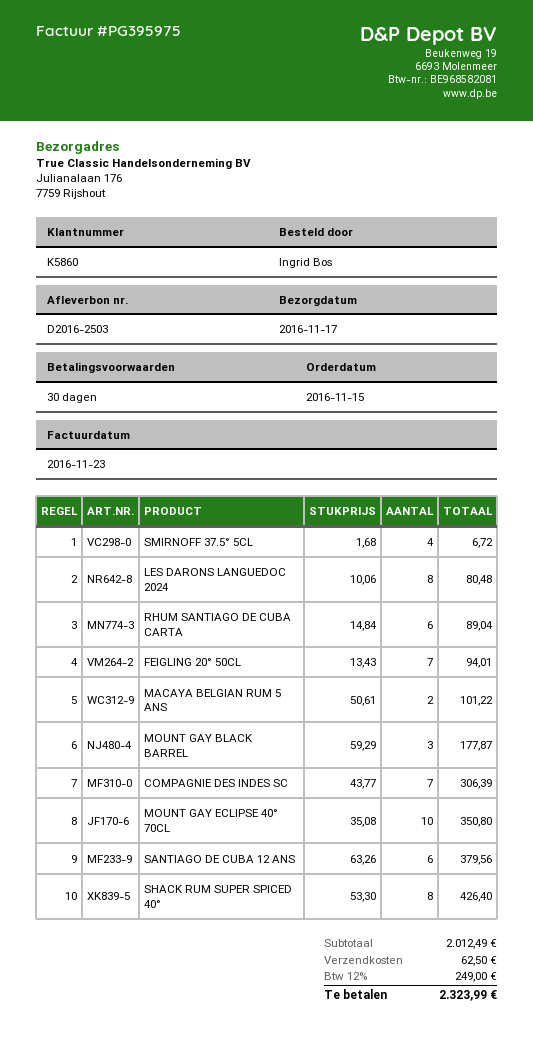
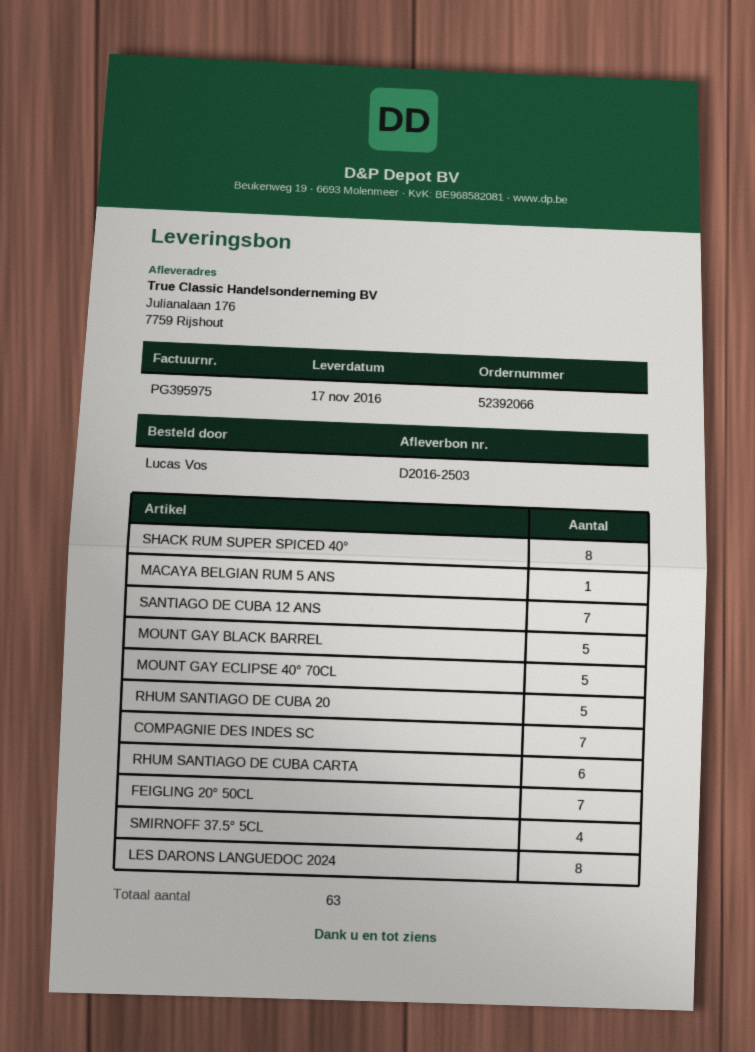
ordered by: Ingrid Bos -> Lucas Vos
MACAYA BELGIAN RUM 5 ANS: 2 -> 1
MOUNT GAY BLACK BARREL: 3 -> 5
MOUNT GAY ECLIPSE 40° 70CL: 10 -> 5
SANTIAGO DE CUBA 12 ANS: 6 -> 7
RHUM SANTIAGO DE CUBA 20: none -> 5

